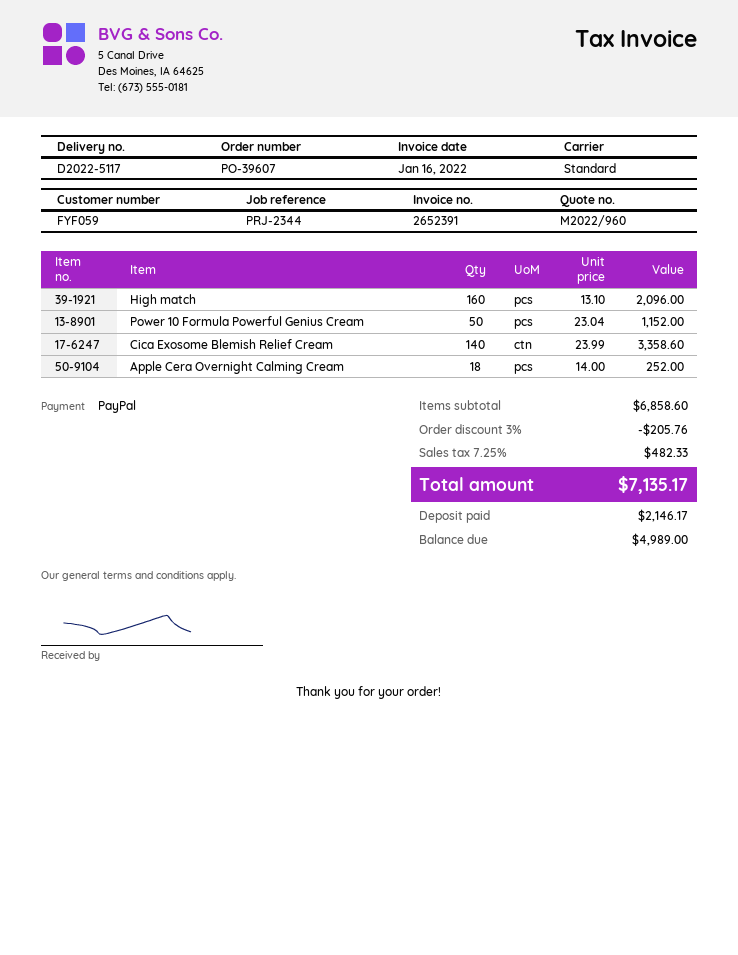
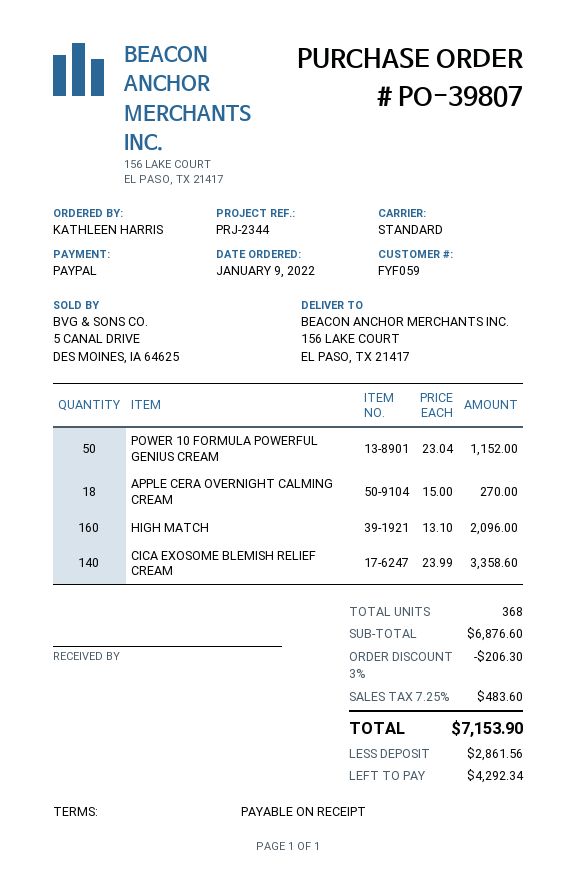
order number: PO-39607 -> PO-39807
Apple Cera Overnight Calming Cream: 18 x 14.00 = 252.00 -> 18 x 15.00 = 270.00
subtotal: 6858.60 -> 6876.60
discount: 3% = 205.76 -> 3% = 206.30
tax: 7.25% = 482.33 -> 7.25% = 483.60
total: 7135.17 -> 7153.90
deposit: 2146.17 -> 2861.56
balance: 4989.00 -> 4292.34

